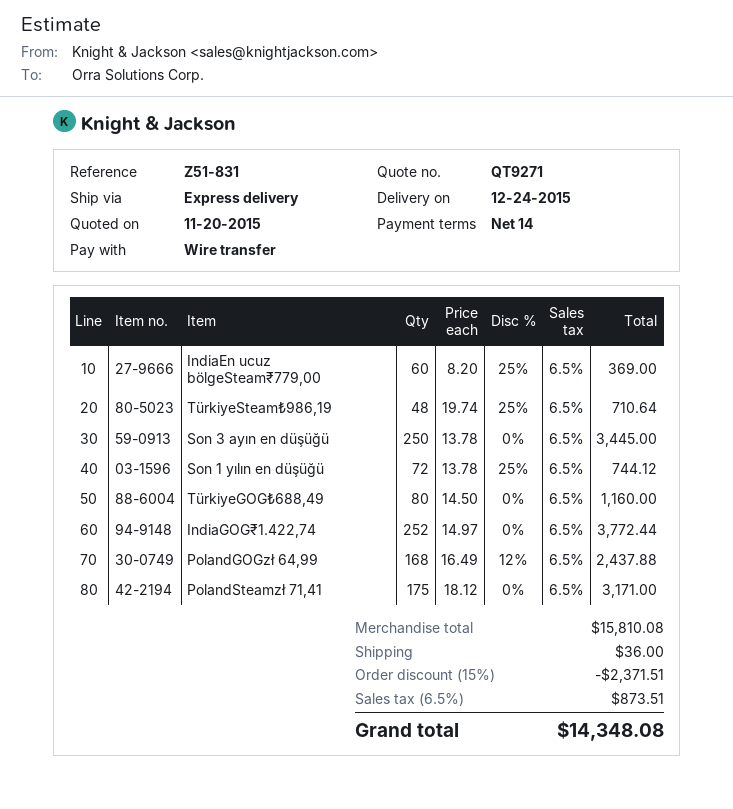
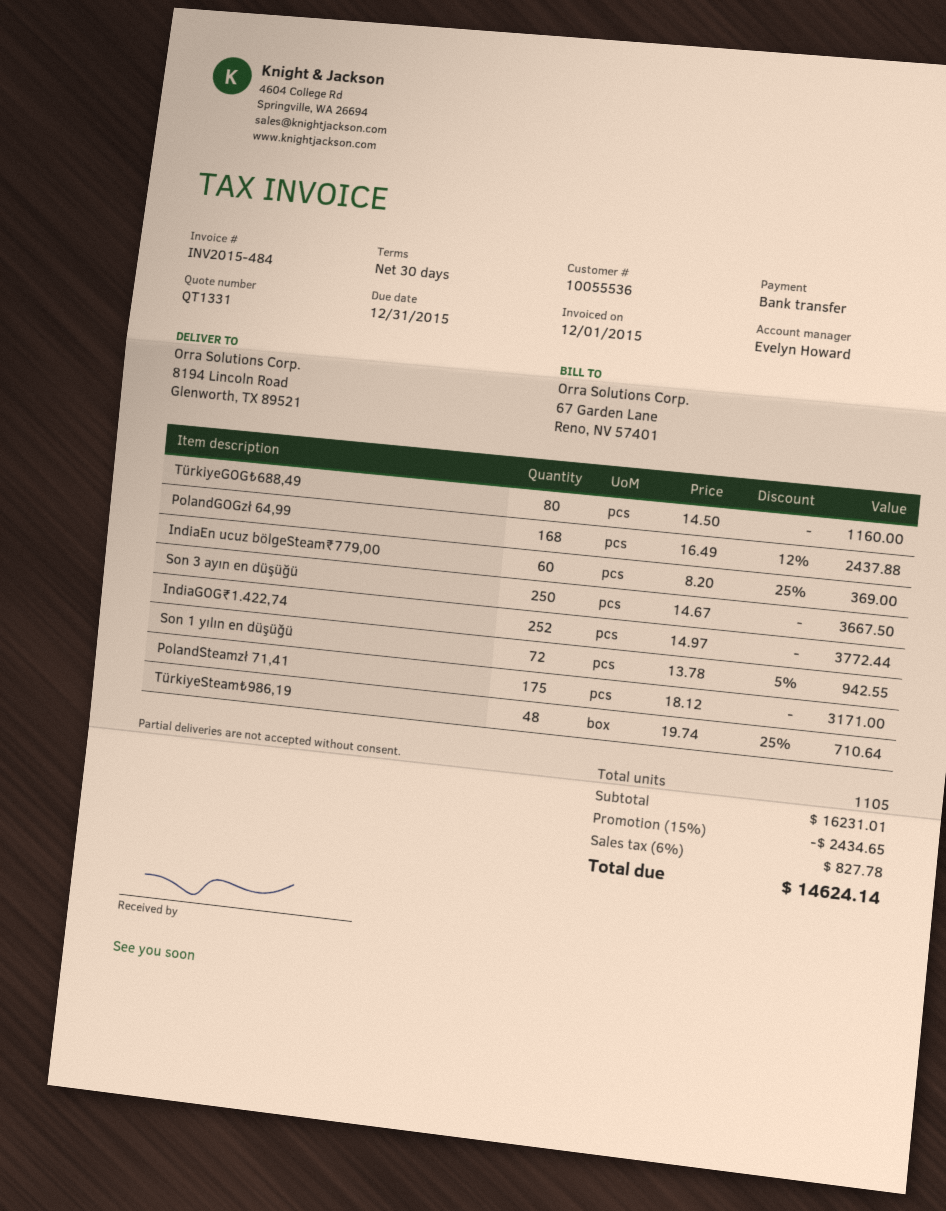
quote number: QT9271 -> QT1331
payment terms: 14 days -> 30 days
Son 3 ayın en düşüğü: 250 x 13.78 = 3445.00 -> 250 x 14.67 = 3667.50
Son 1 yılın en düşüğü: 72 x 13.78 - 25% = 744.12 -> 72 x 13.78 - 5% = 942.55
subtotal: 15810.08 -> 16231.01
discount: 15% = 2371.51 -> 15% = 2434.65
shipping: 36.00 -> none
tax: 6.5% = 873.51 -> 6% = 827.78
total: 14348.08 -> 14624.14

